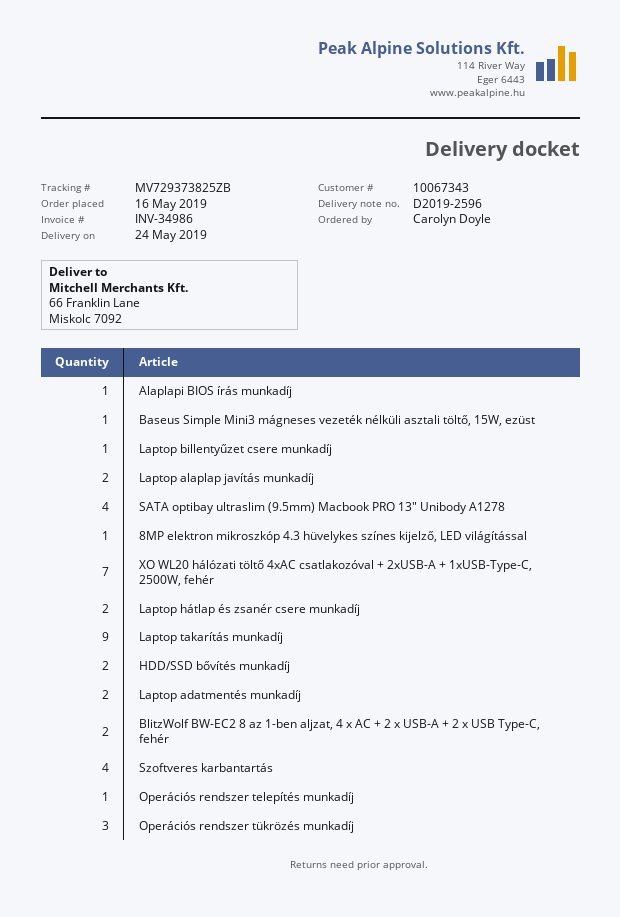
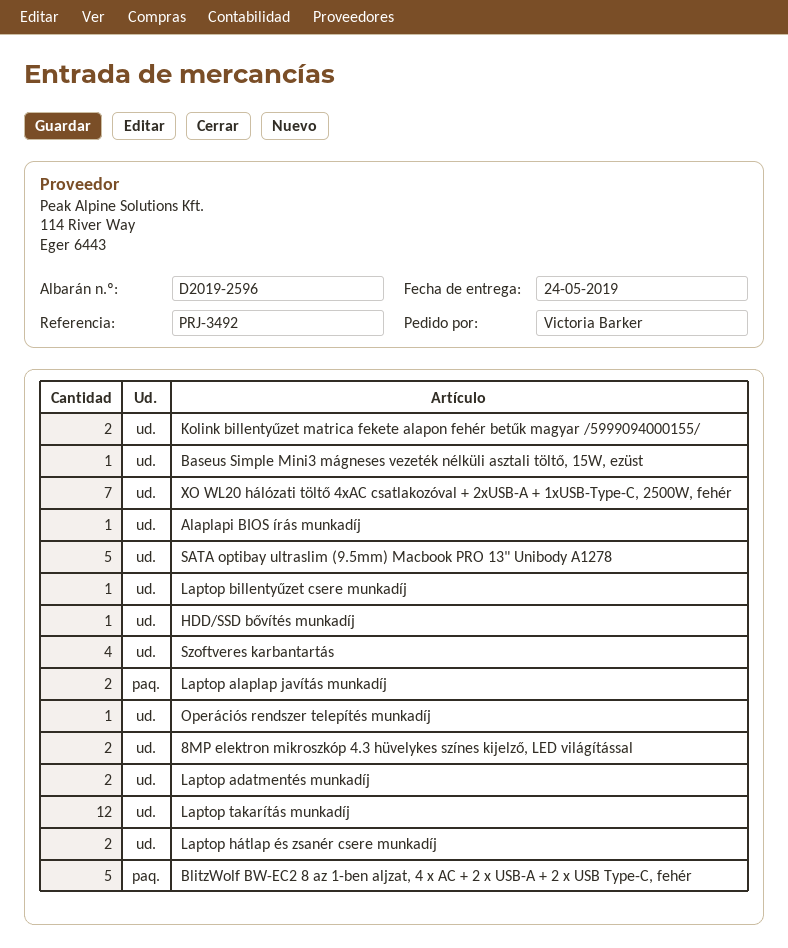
ordered by: Carolyn Doyle -> Victoria Barker
SATA optibay ultraslim (9.5mm) Macbook PRO 13" Unibody A1278: 4 -> 5
8MP elektron mikroszkóp 4.3 hüvelykes színes kijelző, LED világítással: 1 -> 2
Laptop takarítás munkadíj: 9 -> 12
HDD/SSD bővítés munkadíj: 2 -> 1
BlitzWolf BW-EC2 8 az 1-ben aljzat, 4 x AC + 2 x USB-A + 2 x USB Type-C, fehér: 2 -> 5
Operációs rendszer tükrözés munkadíj: 3 -> none
Kolink billentyűzet matrica fekete alapon fehér betűk magyar /5999094000155/: none -> 2

